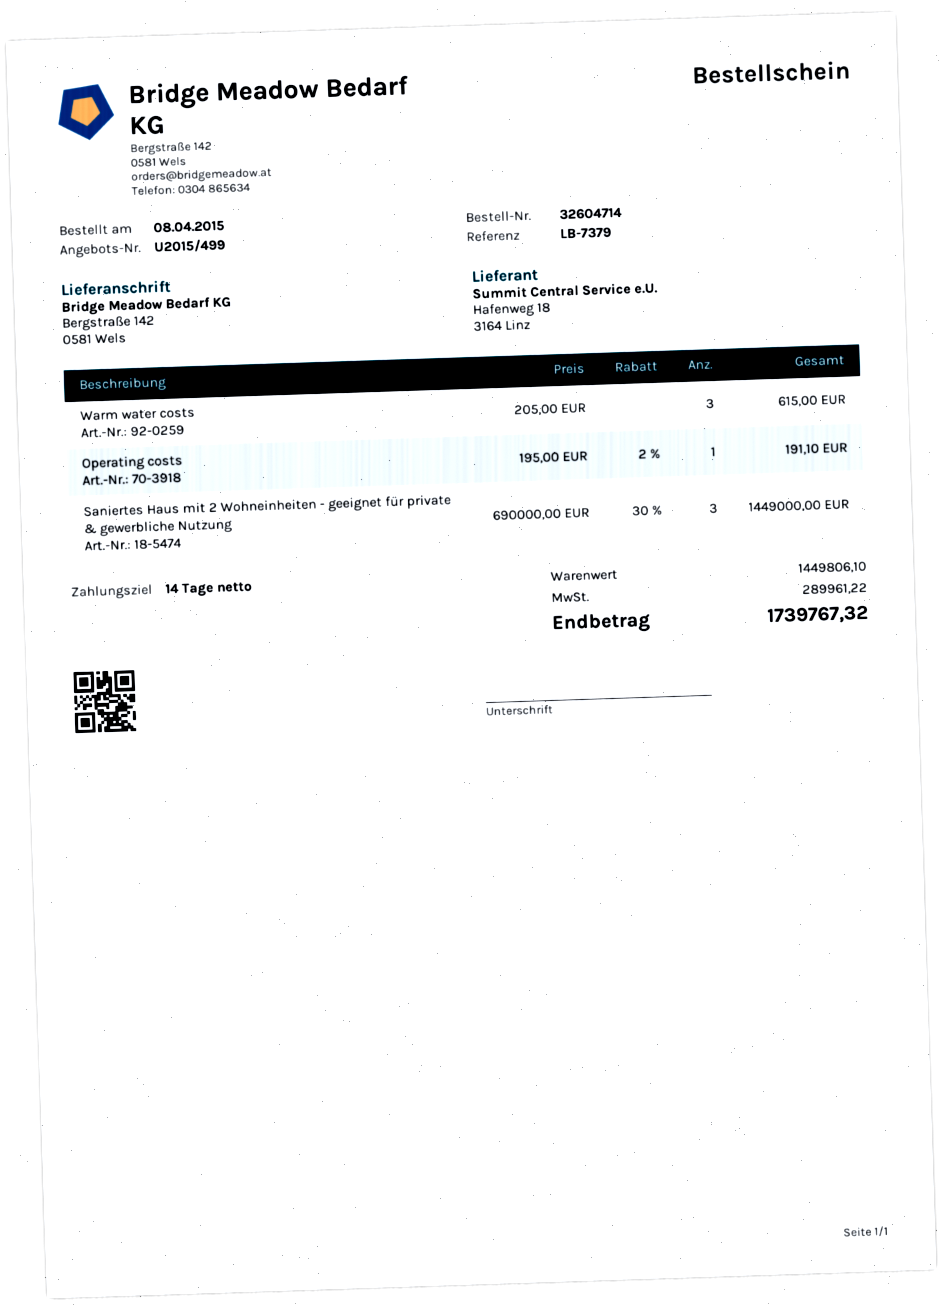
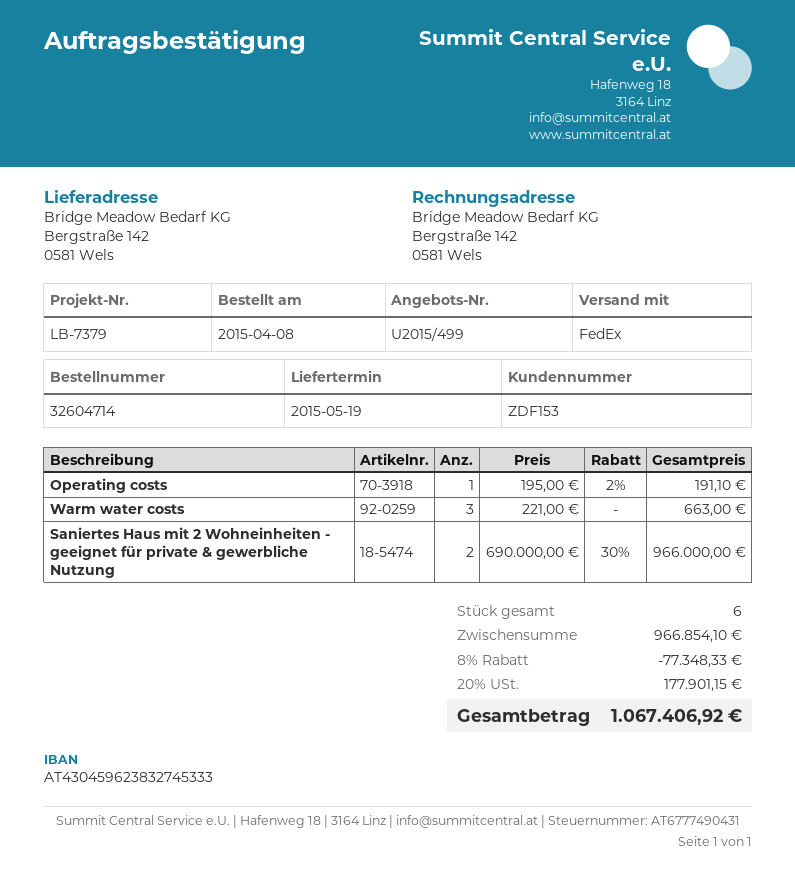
Warm water costs: 3 x 205.00 = 615.00 -> 3 x 221.00 = 663.00
Saniertes Haus mit 2 Wohneinheiten - geeignet für private & gewerbliche Nutzung: 3 x 690000.00 - 30% = 1449000.00 -> 2 x 690000.00 - 30% = 966000.00
subtotal: 1449806.10 -> 966854.10
discount: none -> 8% = 77348.33
tax: 289961.22 -> 177901.15
total: 1739767.32 -> 1067406.92

